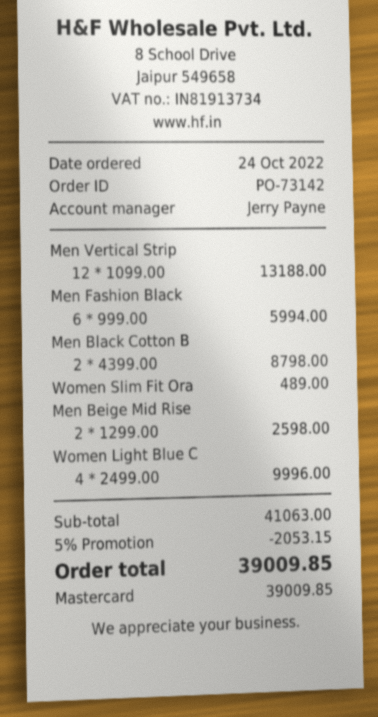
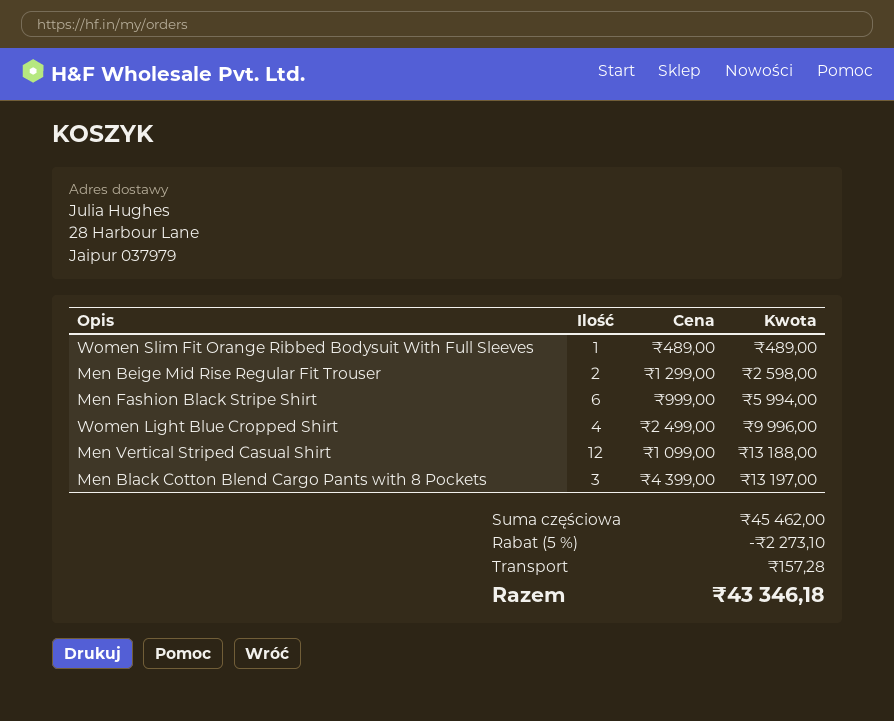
Men Black Cotton B: 2 x 4399.00 = 8798.00 -> 3 x 4399.00 = 13197.00
subtotal: 41063.00 -> 45462.00
discount: 5% = 2053.15 -> 5% = 2273.10
shipping: none -> 157.28
total: 39009.85 -> 43346.18

